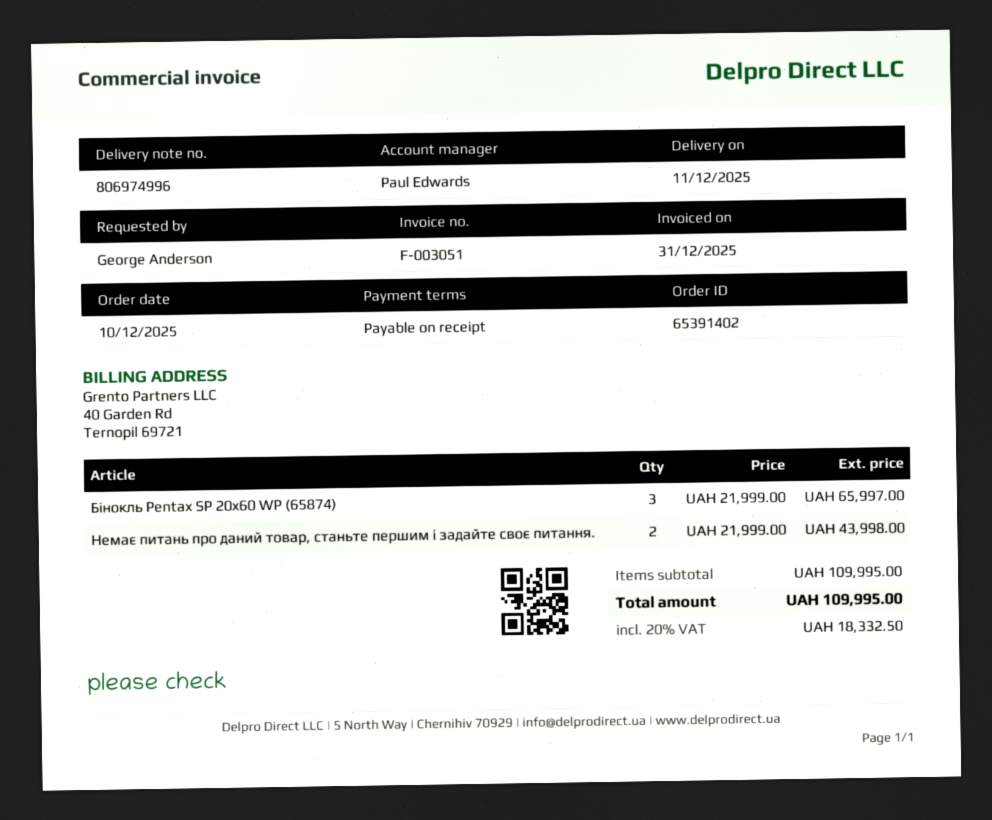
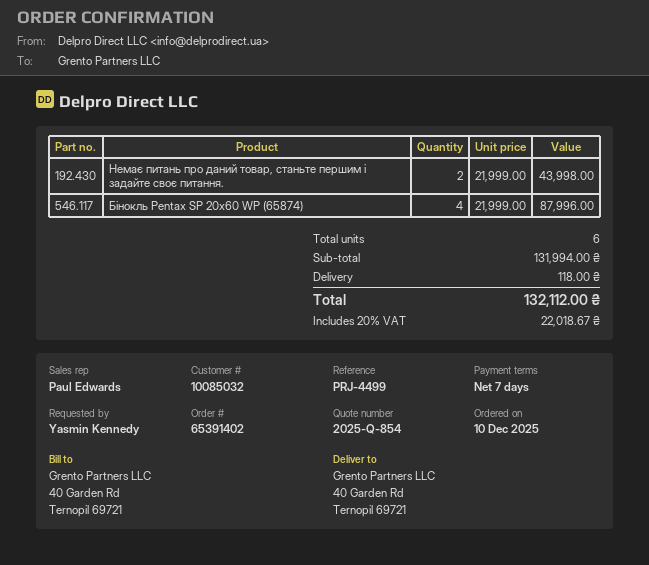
payment terms: on receipt -> 7 days
ordered by: George Anderson -> Yasmin Kennedy
Бінокль Pentax SP 20x60 WP (65874): 3 x 21999.00 = 65997.00 -> 4 x 21999.00 = 87996.00
subtotal: 109995.00 -> 131994.00
shipping: none -> 118.00
tax: 20% = 18332.50 -> 20% = 22018.67
total: 109995.00 -> 132112.00

